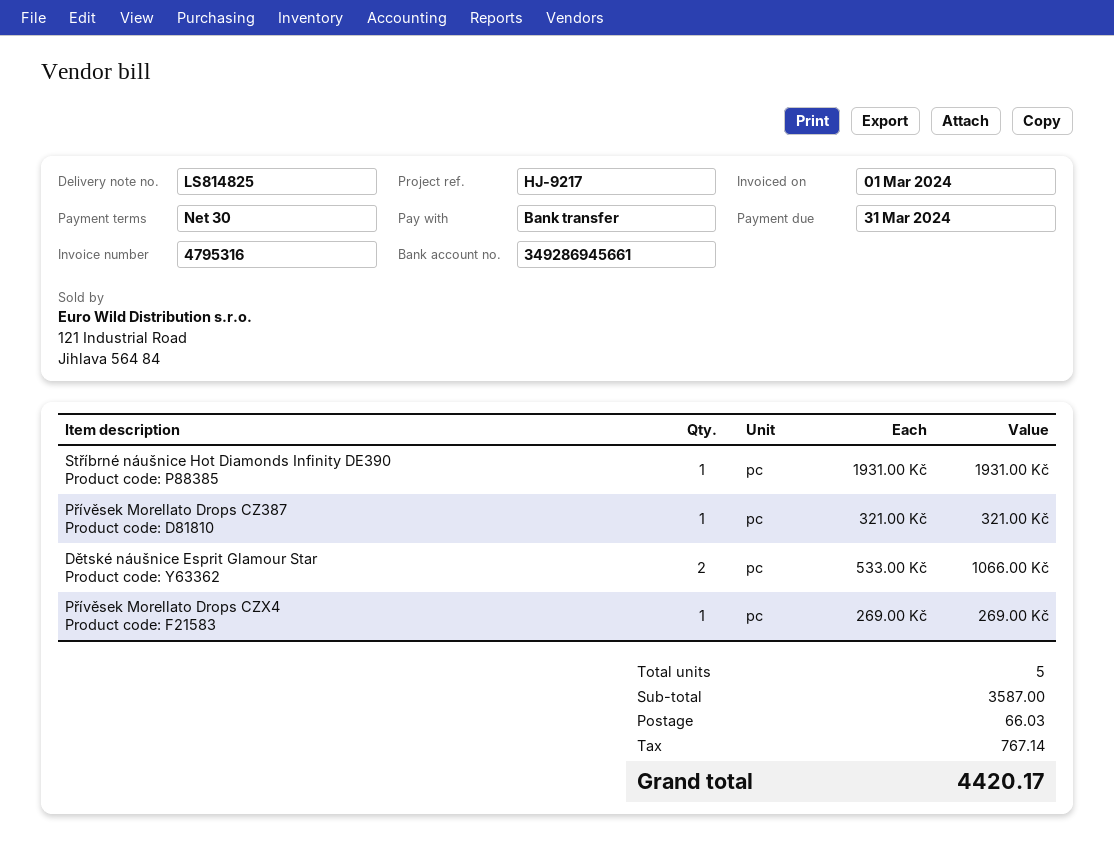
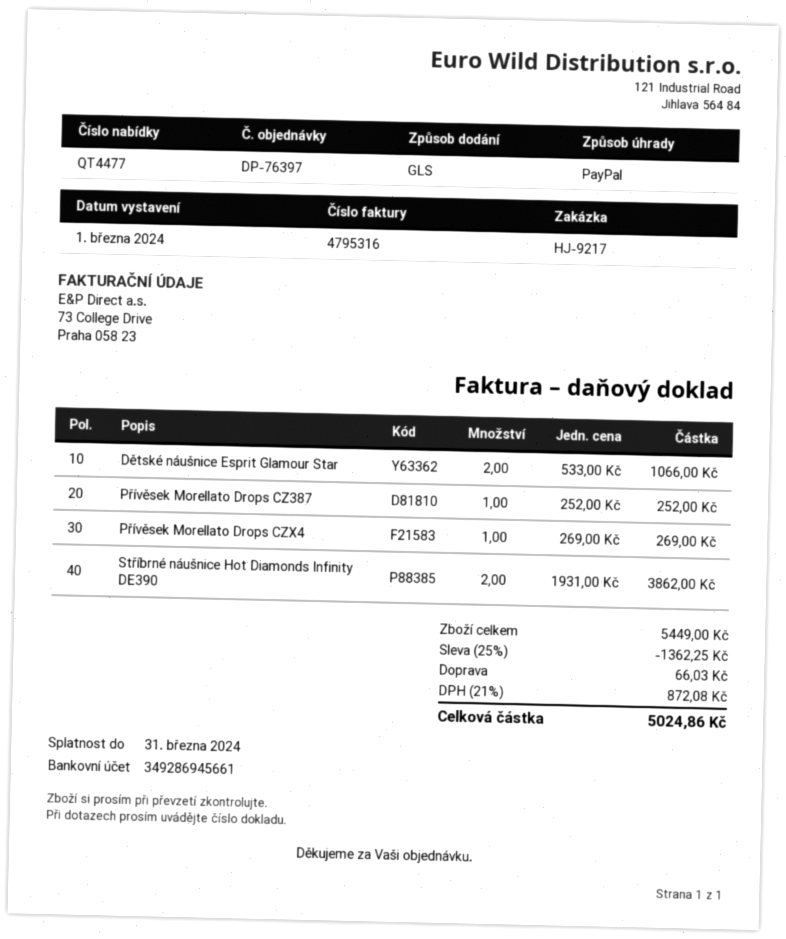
payment method: bank transfer -> PayPal
Stříbrné náušnice Hot Diamonds Infinity DE390: 1 x 1931.00 = 1931.00 -> 2 x 1931.00 = 3862.00
Přívěsek Morellato Drops CZ387: 1 x 321.00 = 321.00 -> 1 x 252.00 = 252.00
subtotal: 3587.00 -> 5449.00
discount: none -> 25% = 1362.25
tax: 767.14 -> 872.08
total: 4420.17 -> 5024.86

